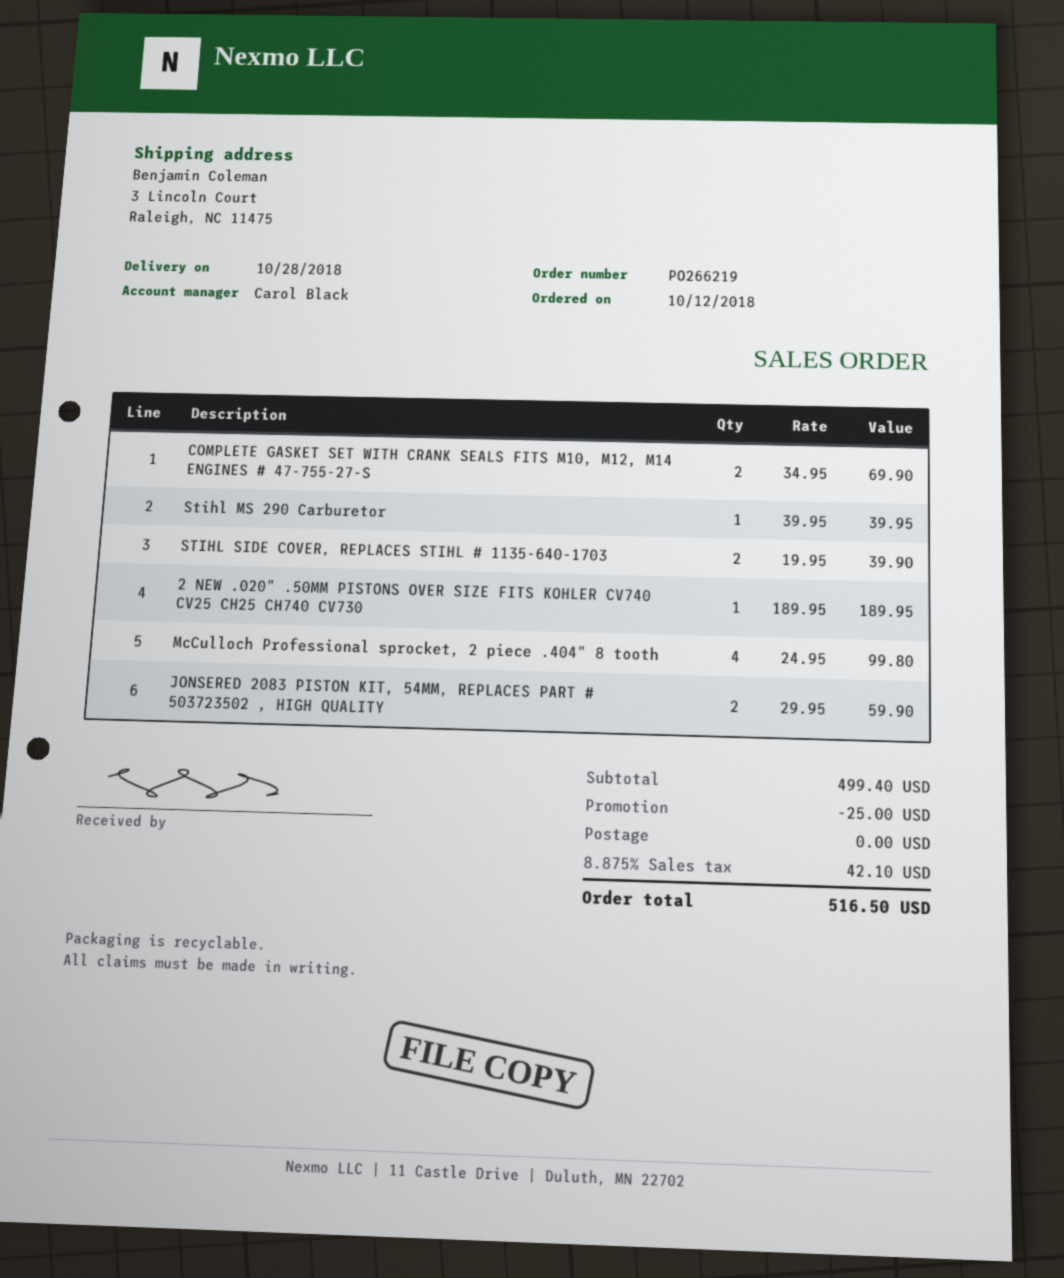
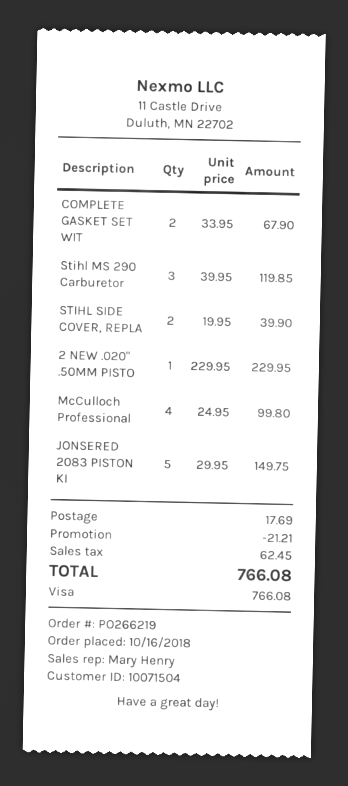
order date: 2018-10-12 -> 2018-10-16
sales rep: Carol Black -> Mary Henry
COMPLETE GASKET SET WITH CRANK SEALS FITS M10, M12, M14 ENGINES # 47-755-27-S: 2 x 34.95 = 69.90 -> 2 x 33.95 = 67.90
Stihl MS 290 Carburetor: 1 x 39.95 = 39.95 -> 3 x 39.95 = 119.85
2 NEW .020" .50MM PISTONS OVER SIZE FITS KOHLER CV740 CV25 CH25 CH740 CV730: 1 x 189.95 = 189.95 -> 1 x 229.95 = 229.95
JONSERED 2083 PISTON KIT, 54MM, REPLACES PART # 503723502 , HIGH QUALITY: 2 x 29.95 = 59.90 -> 5 x 29.95 = 149.75
discount: 25.00 -> 21.21
shipping: 0.00 -> 17.69
tax: 42.10 -> 62.45
total: 516.50 -> 766.08

